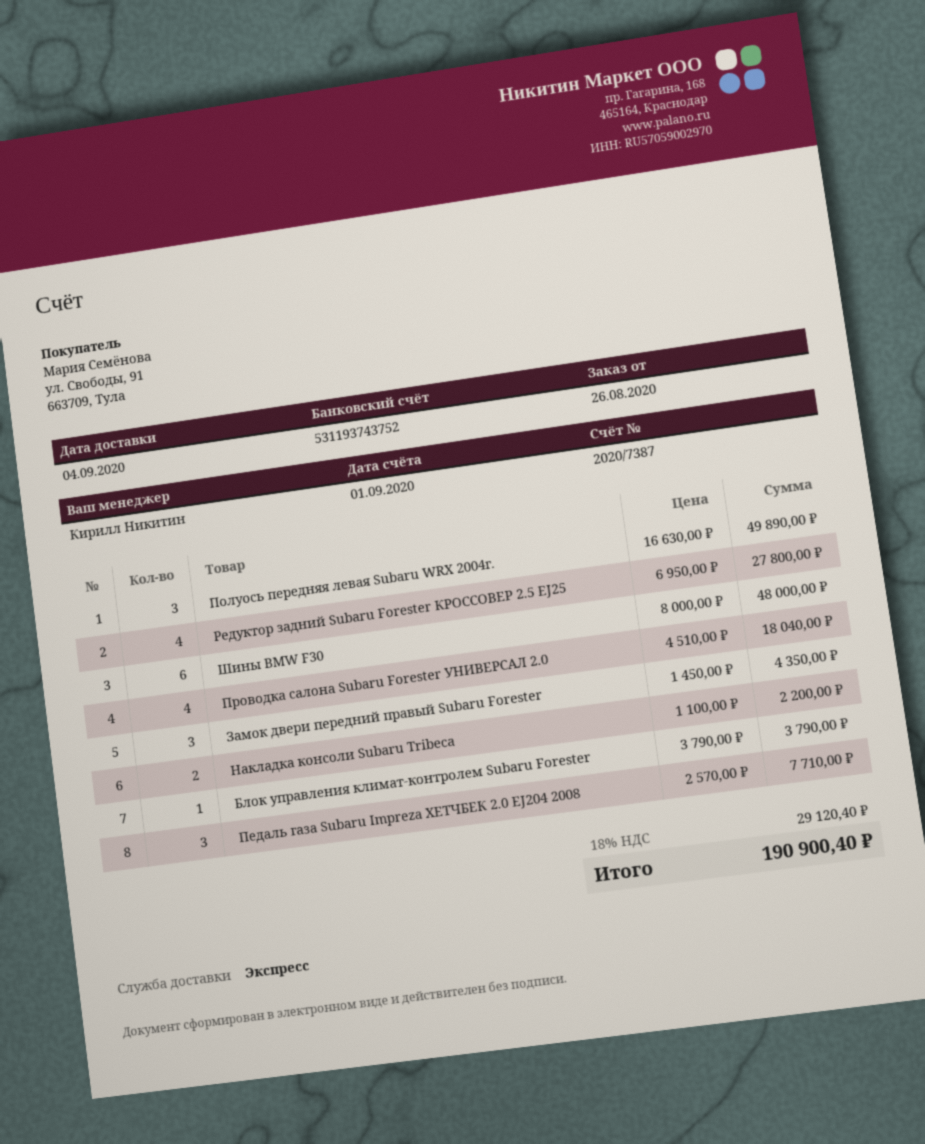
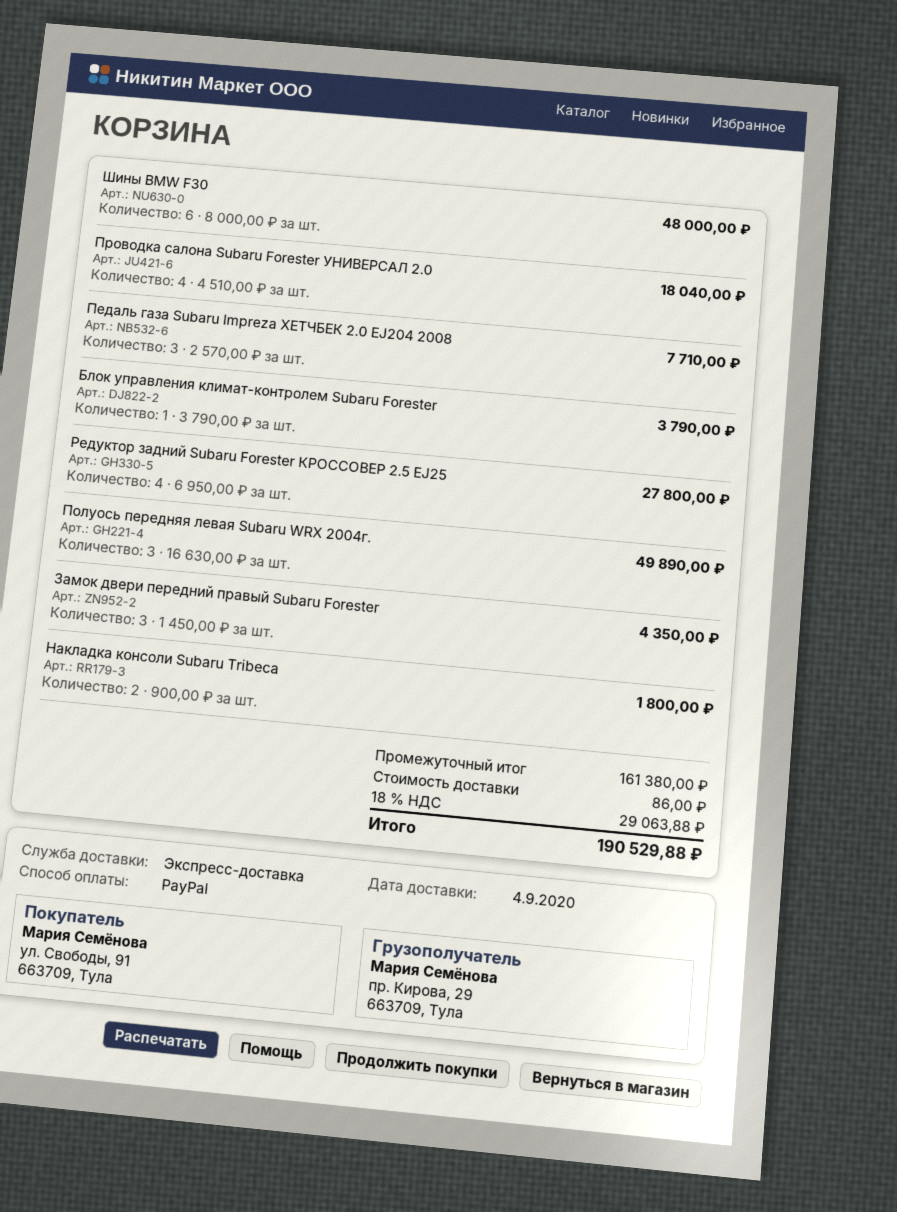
Накладка консоли Subaru Tribeca: 2 x 1100.00 = 2200.00 -> 2 x 900.00 = 1800.00
shipping: none -> 86.00
tax: 18% = 29120.40 -> 18% = 29063.88
total: 190900.40 -> 190529.88

